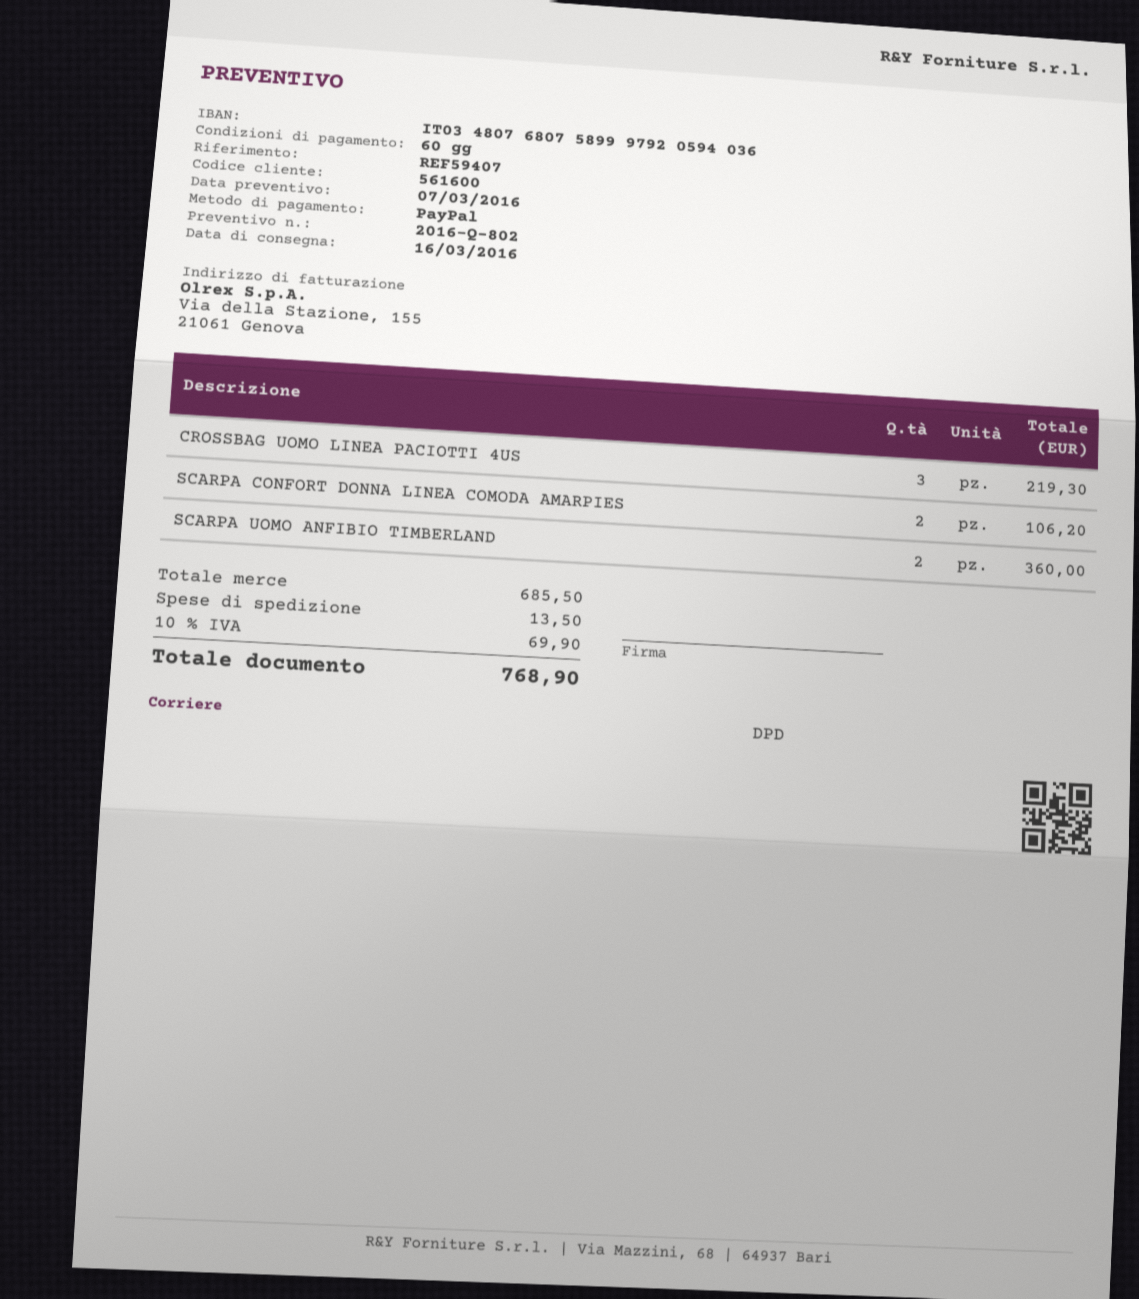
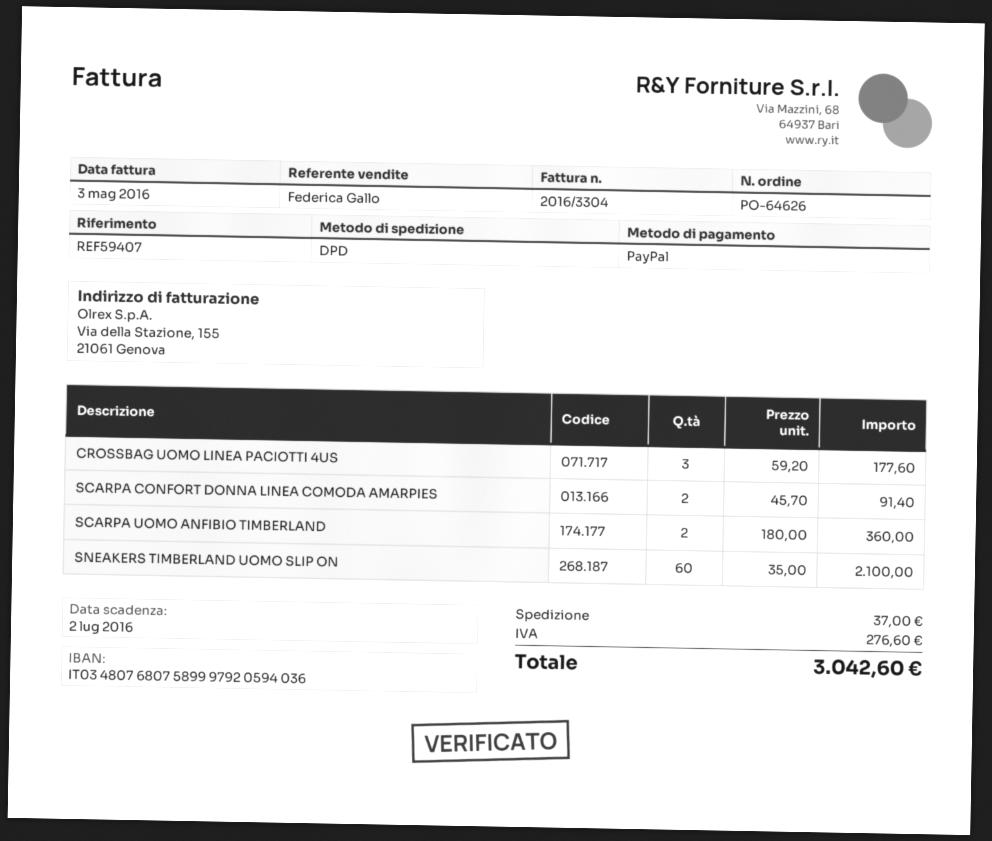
CROSSBAG UOMO LINEA PACIOTTI 4US: 3 for 219.30 -> 3 for 177.60
SCARPA CONFORT DONNA LINEA COMODA AMARPIES: 2 for 106.20 -> 2 for 91.40
SNEAKERS TIMBERLAND UOMO SLIP ON: none -> 60 for 2100.00
shipping: 13.50 -> 37.00
tax: 69.90 -> 276.60
total: 768.90 -> 3042.60

